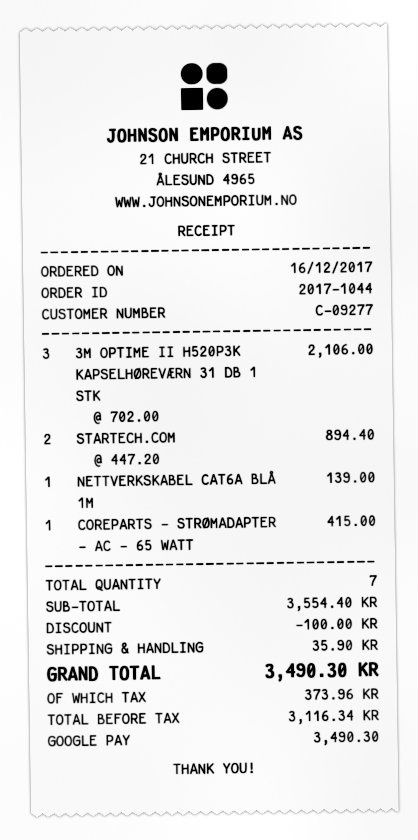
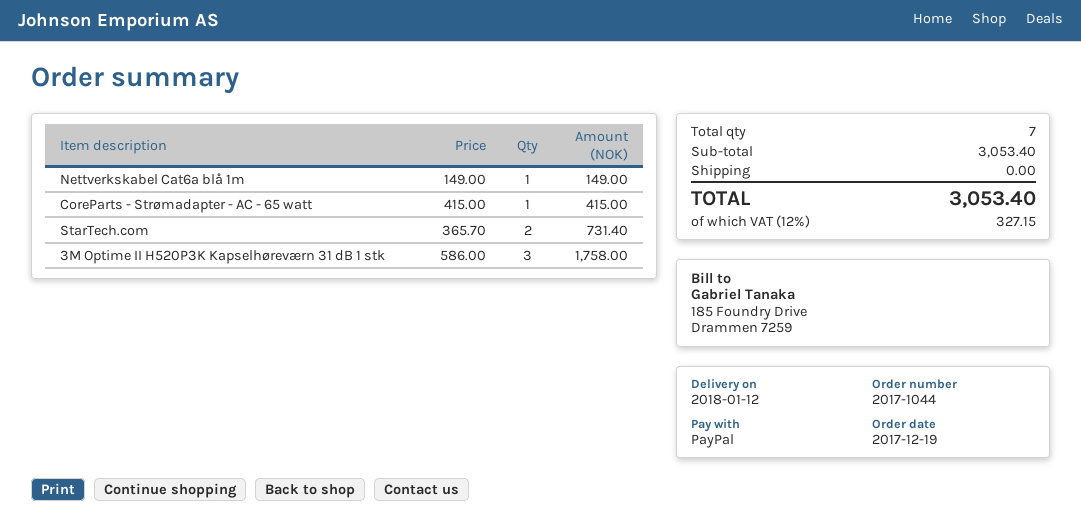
order date: 2017-12-16 -> 2017-12-19
payment method: Google Pay -> PayPal
3M OPTIME II H520P3K KAPSELHØREVÆRN 31 DB 1 STK: 3 x 702.00 = 2106.00 -> 3 x 586.00 = 1758.00
STARTECH.COM: 2 x 447.20 = 894.40 -> 2 x 365.70 = 731.40
NETTVERKSKABEL CAT6A BLÅ 1M: 1 x 139.00 = 139.00 -> 1 x 149.00 = 149.00
subtotal: 3554.40 -> 3053.40
discount: 100.00 -> none
shipping: 35.90 -> 0.00
tax: 373.96 -> 327.15
total: 3490.30 -> 3053.40

